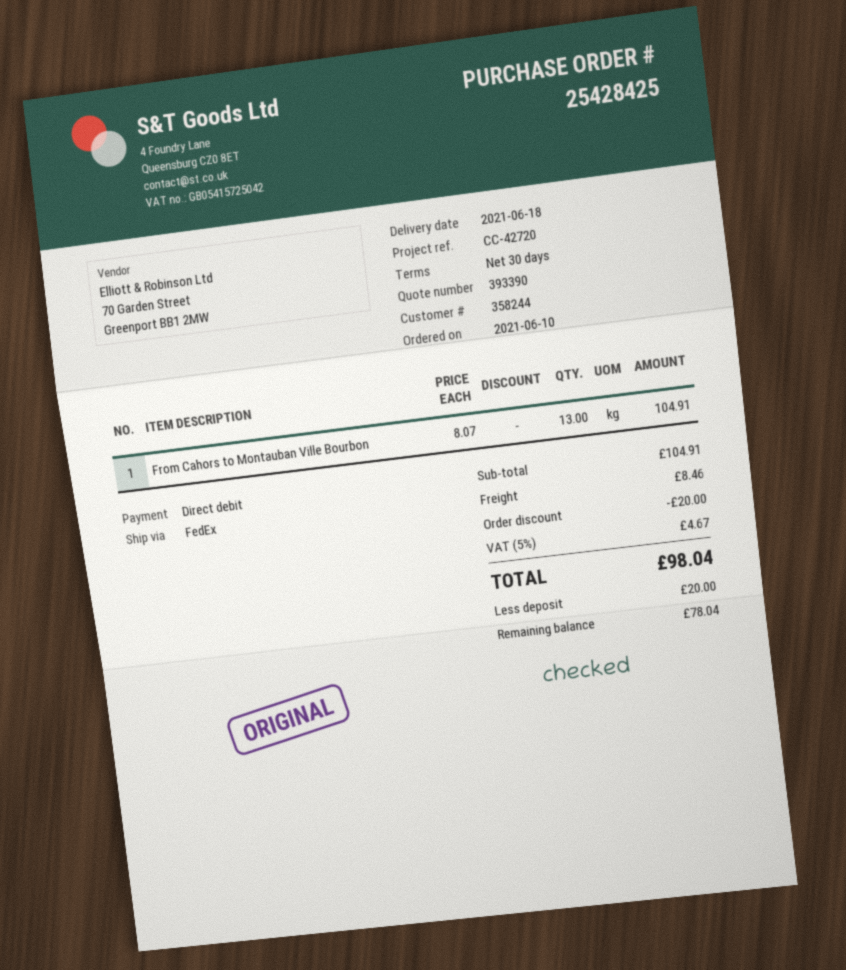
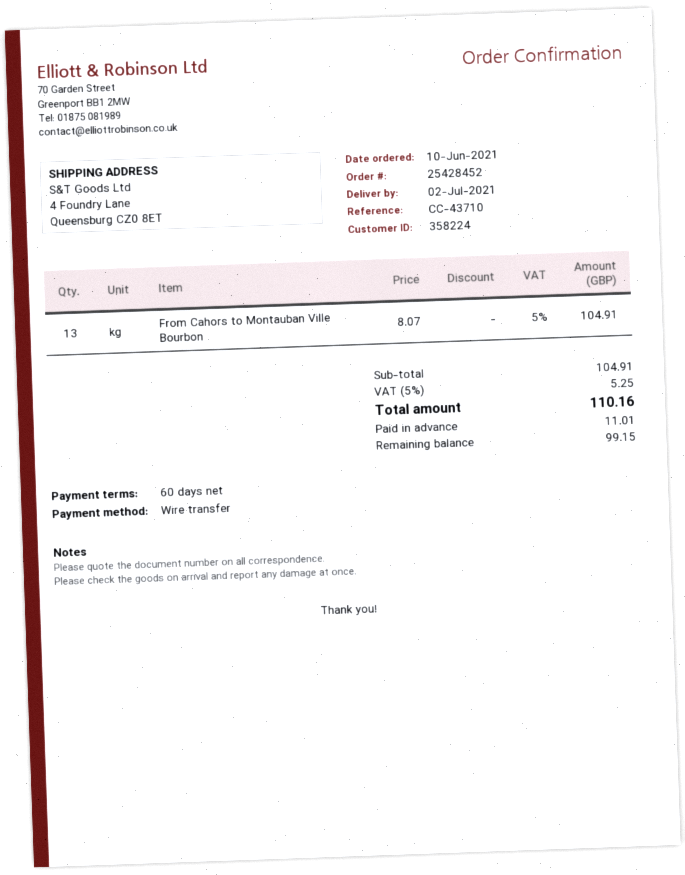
order number: 25428425 -> 25428452
delivery date: 2021-06-18 -> 2021-07-02
payment terms: 30 days -> 60 days
customer number: 358244 -> 358224
reference: CC-42720 -> CC-43710
payment method: direct debit -> bank transfer
discount: 20.00 -> none
shipping: 8.46 -> none
tax: 5% = 4.67 -> 5% = 5.25
total: 98.04 -> 110.16
deposit: 20.00 -> 11.01
balance: 78.04 -> 99.15

